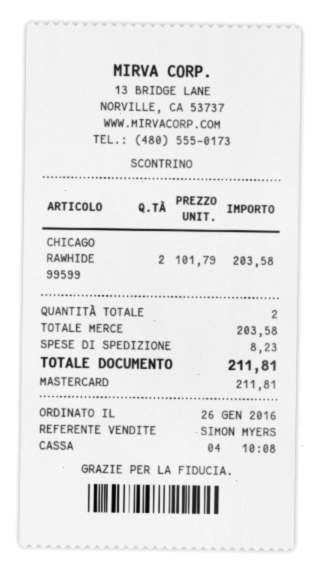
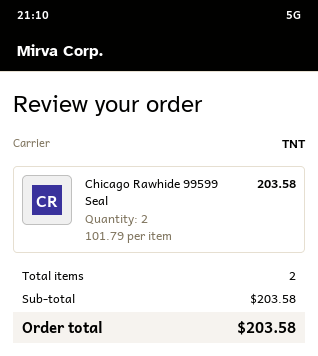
shipping: 8.23 -> none
total: 211.81 -> 203.58

